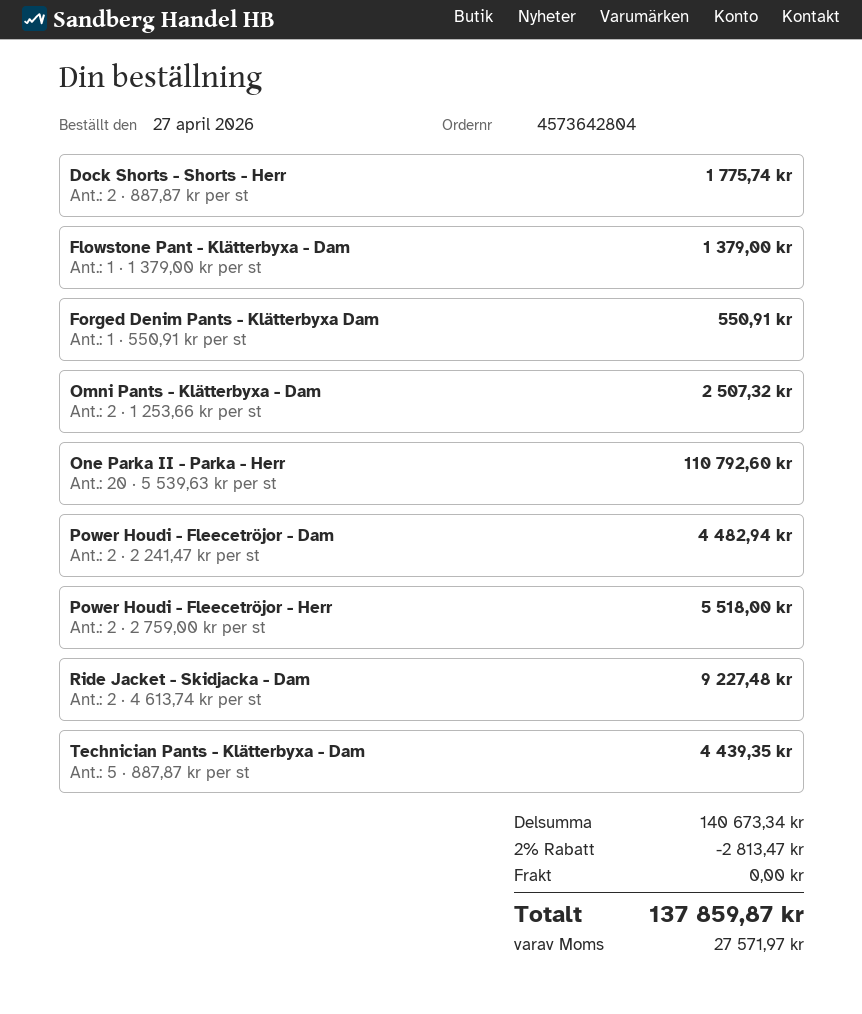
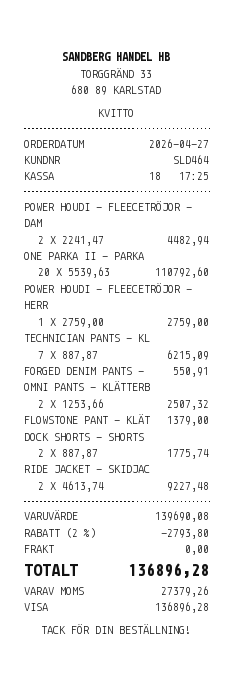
Power Houdi - Fleecetröjor - Herr: 2 x 2759.00 = 5518.00 -> 1 x 2759.00 = 2759.00
Technician Pants - Klätterbyxa - Dam: 5 x 887.87 = 4439.35 -> 7 x 887.87 = 6215.09
subtotal: 140673.34 -> 139690.08
discount: 2% = 2813.47 -> 2% = 2793.80
tax: 27571.97 -> 27379.26
total: 137859.87 -> 136896.28

